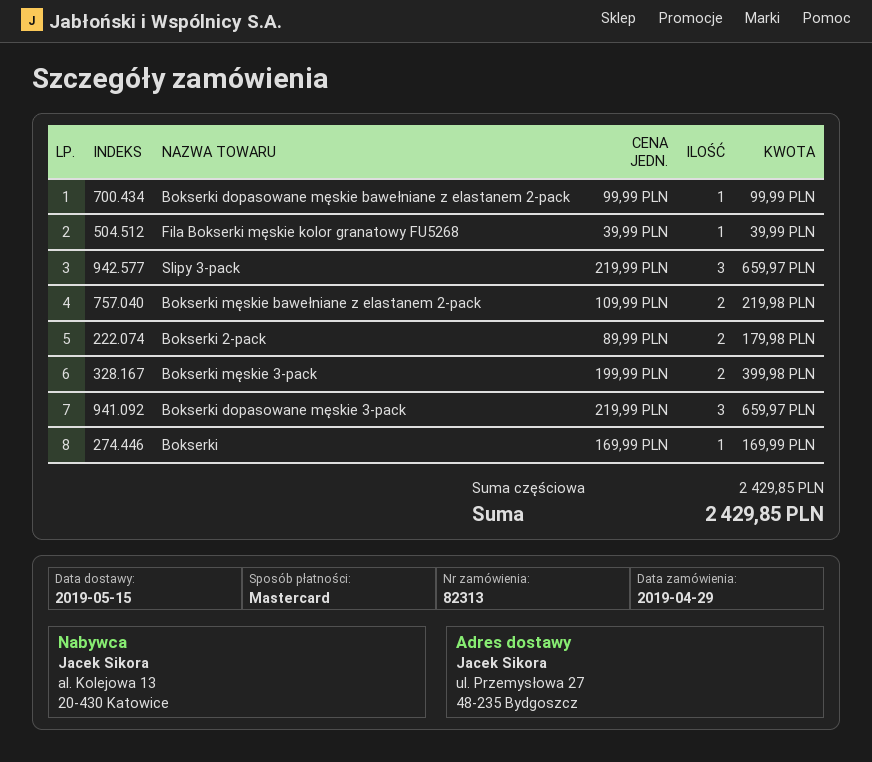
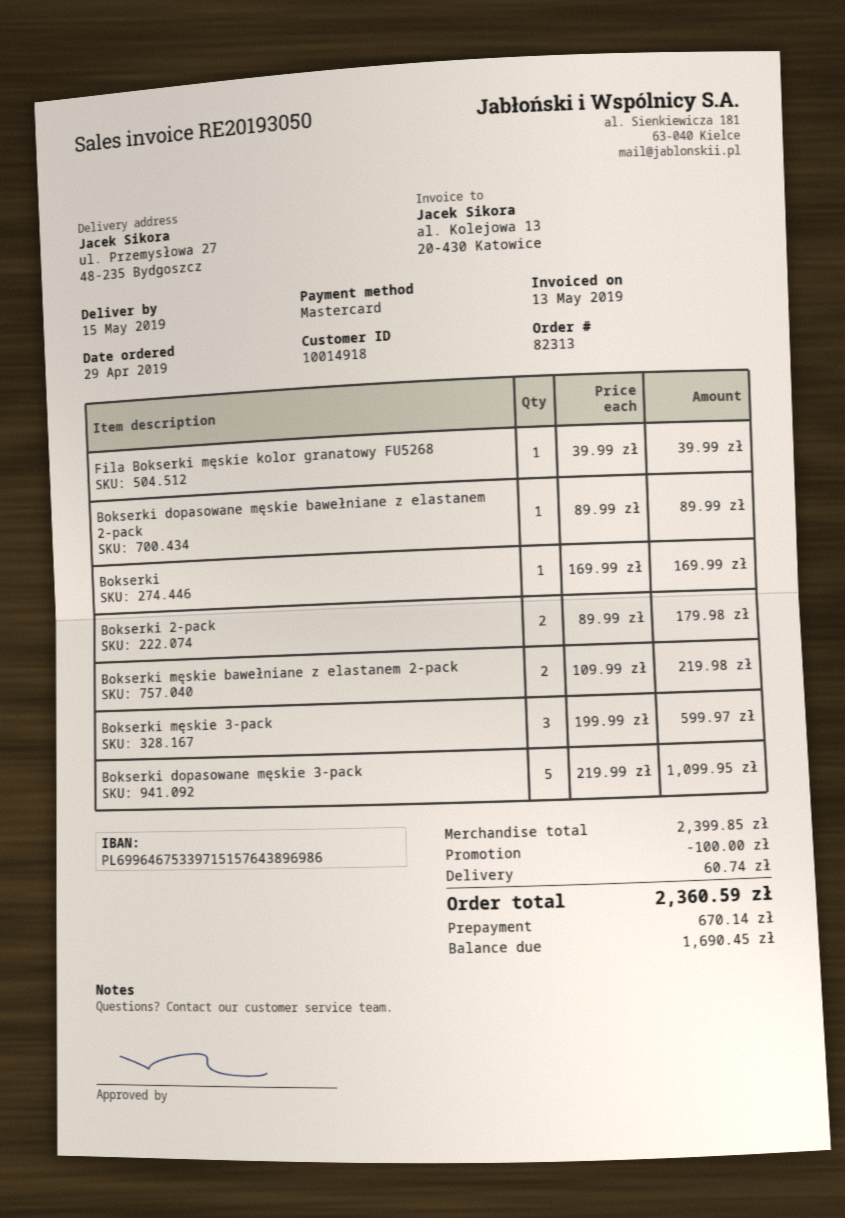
Bokserki dopasowane męskie bawełniane z elastanem 2-pack: 1 x 99.99 = 99.99 -> 1 x 89.99 = 89.99
Slipy 3-pack: 3 x 219.99 = 659.97 -> none
Bokserki męskie 3-pack: 2 x 199.99 = 399.98 -> 3 x 199.99 = 599.97
Bokserki dopasowane męskie 3-pack: 3 x 219.99 = 659.97 -> 5 x 219.99 = 1099.95
subtotal: 2429.85 -> 2399.85
discount: none -> 100.00
shipping: none -> 60.74
total: 2429.85 -> 2360.59

